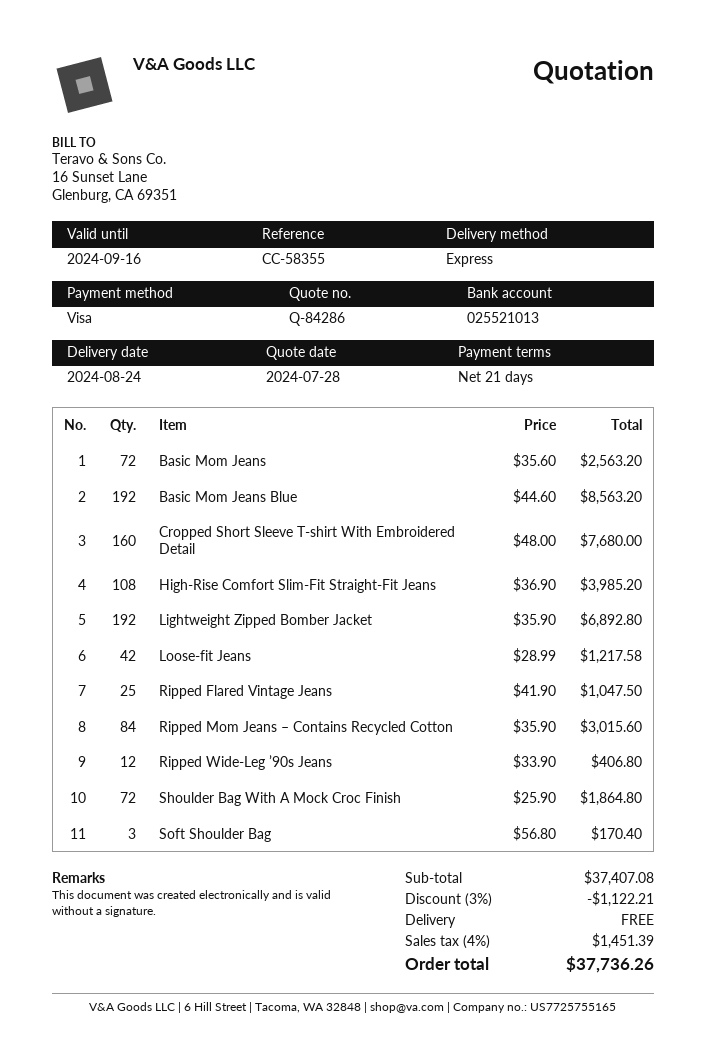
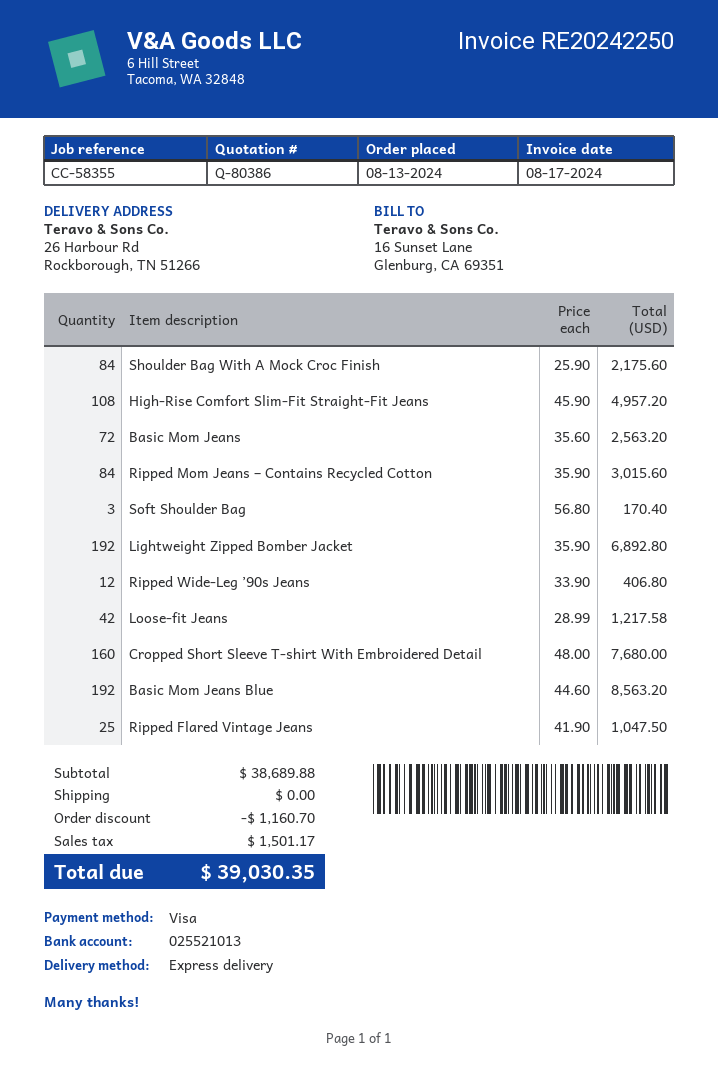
quote number: Q-84286 -> Q-80386
High-Rise Comfort Slim-Fit Straight-Fit Jeans: 108 x 36.90 = 3985.20 -> 108 x 45.90 = 4957.20
Shoulder Bag With A Mock Croc Finish: 72 x 25.90 = 1864.80 -> 84 x 25.90 = 2175.60
subtotal: 37407.08 -> 38689.88
discount: 1122.21 -> 1160.70
tax: 1451.39 -> 1501.17
total: 37736.26 -> 39030.35

